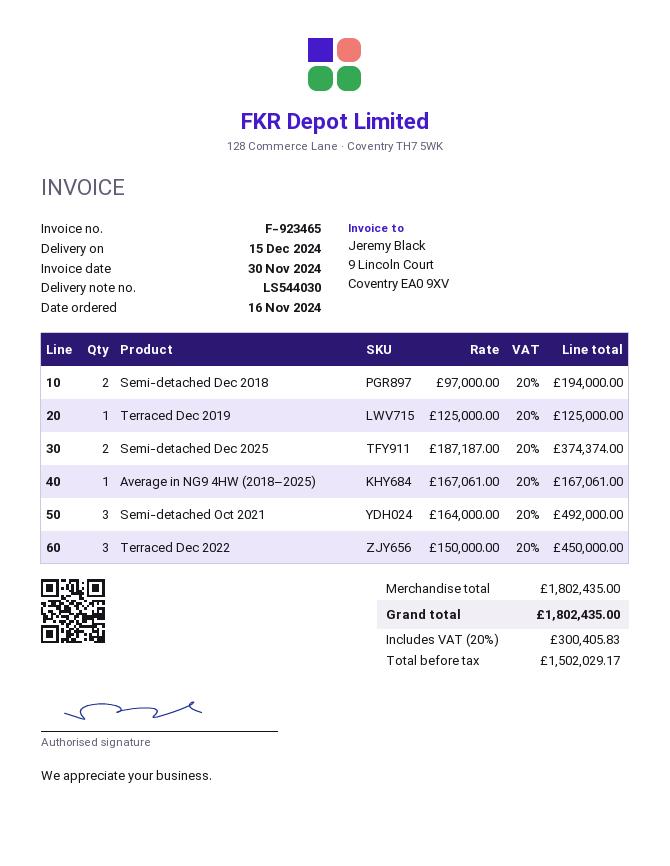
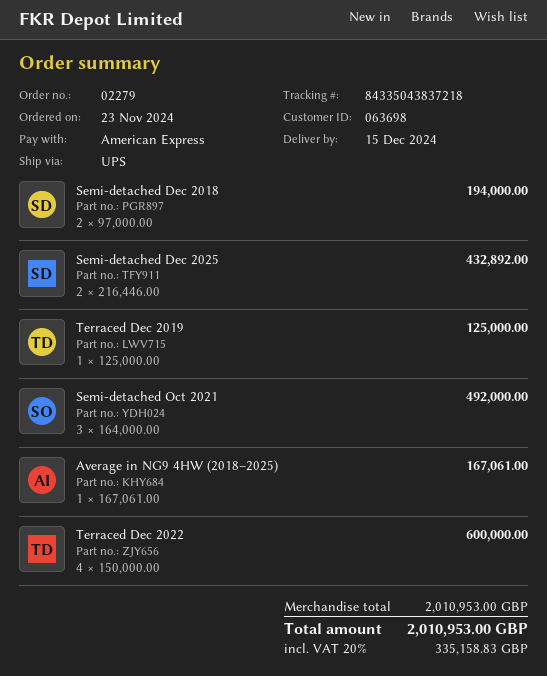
order date: 2024-11-16 -> 2024-11-23
Semi-detached Dec 2025: 2 x 187187.00 = 374374.00 -> 2 x 216446.00 = 432892.00
Terraced Dec 2022: 3 x 150000.00 = 450000.00 -> 4 x 150000.00 = 600000.00
subtotal: 1802435.00 -> 2010953.00
tax: 20% = 300405.83 -> 20% = 335158.83
total: 1802435.00 -> 2010953.00

